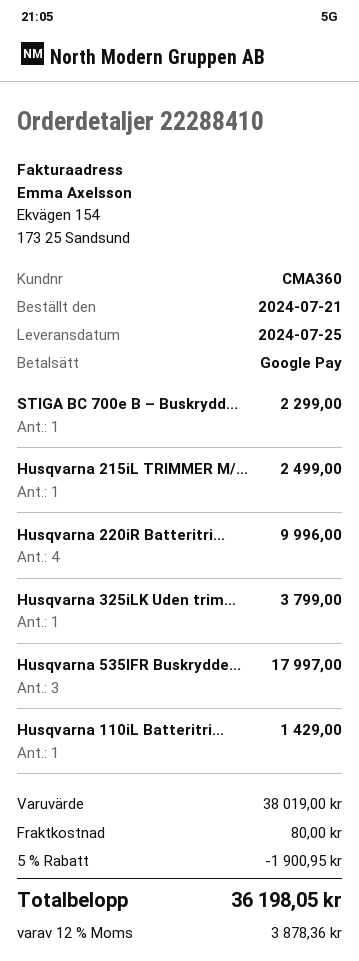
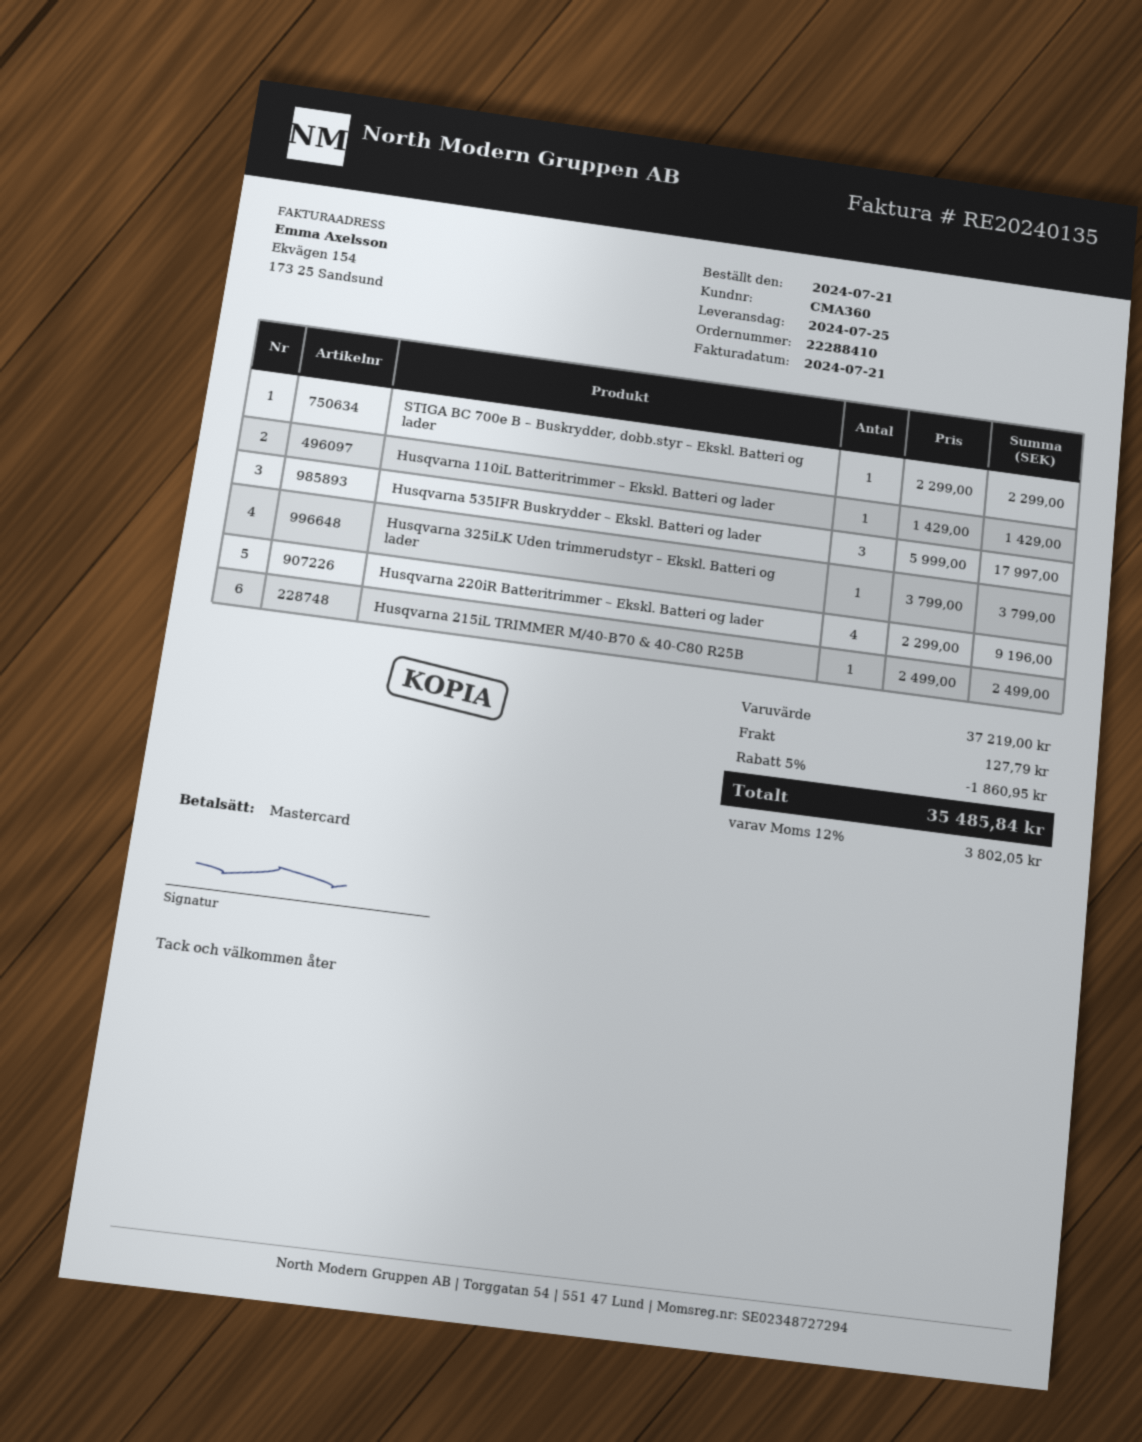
payment method: Google Pay -> Mastercard
Husqvarna 220iR Batteritri...: 4 for 9996.00 -> 4 for 9196.00
subtotal: 38019.00 -> 37219.00
discount: 5% = 1900.95 -> 5% = 1860.95
shipping: 80.00 -> 127.79
tax: 12% = 3878.36 -> 12% = 3802.05
total: 36198.05 -> 35485.84

